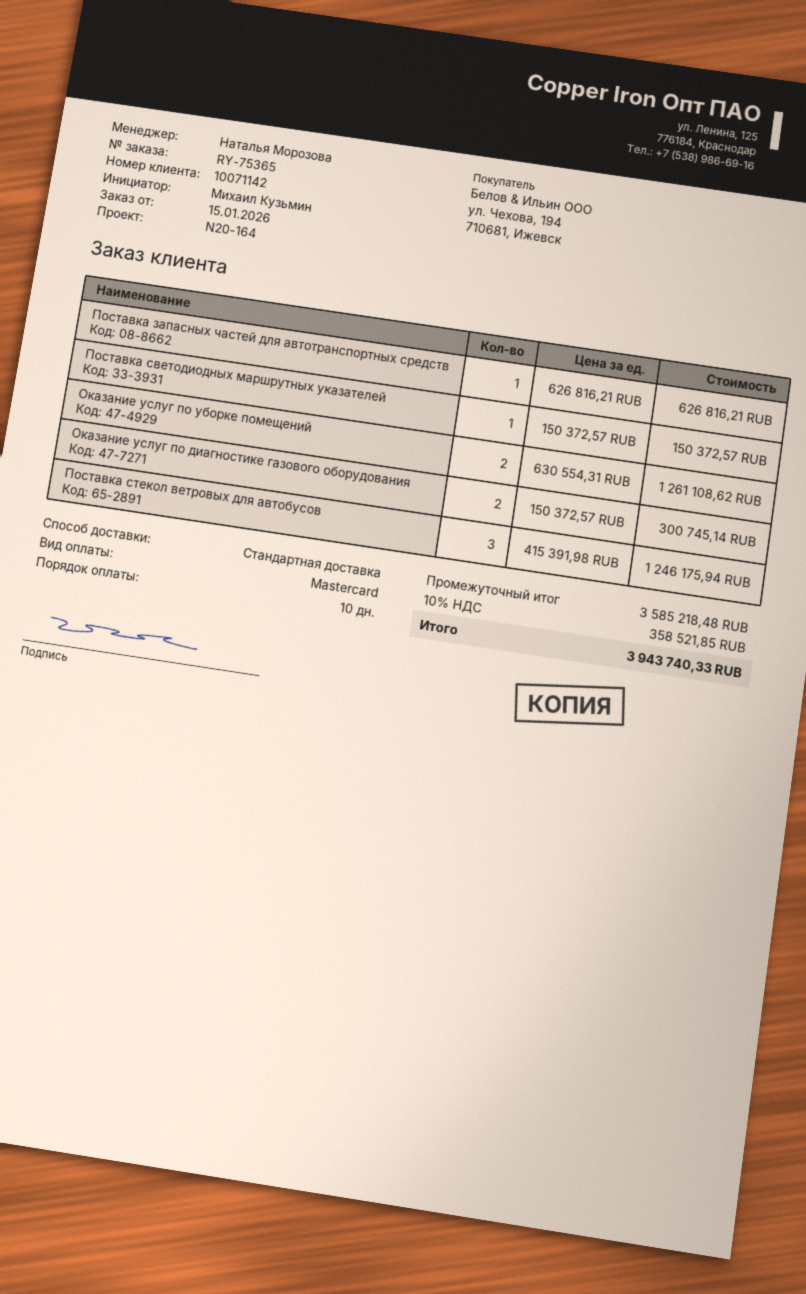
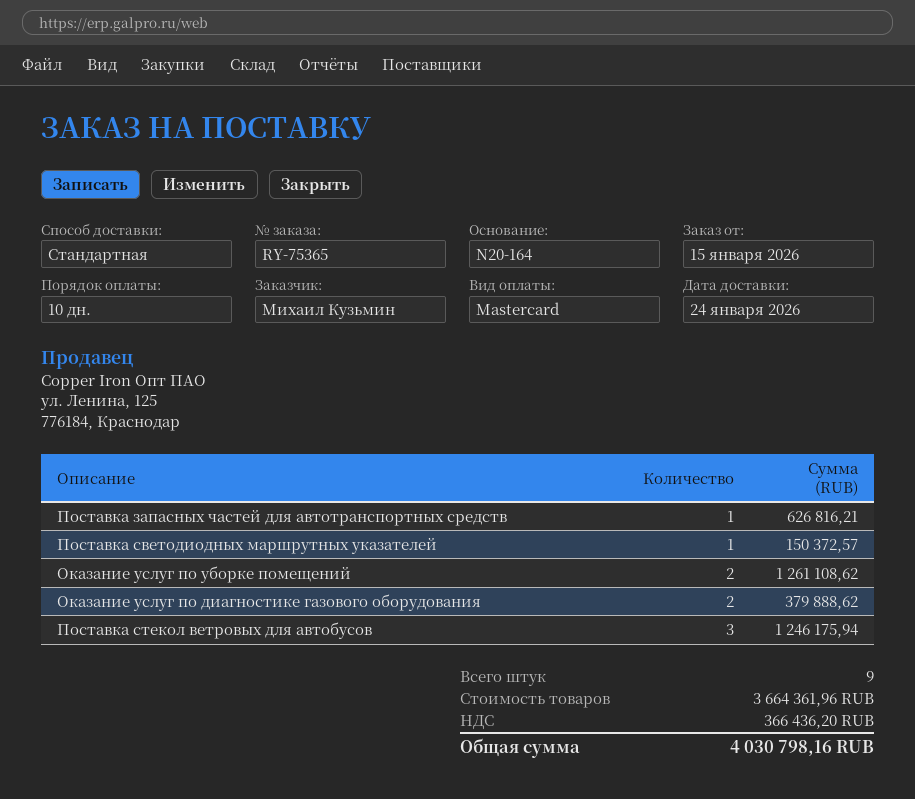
Оказание услуг по диагностике газового оборудования: 2 for 300745.14 -> 2 for 379888.62
subtotal: 3585218.48 -> 3664361.96
tax: 358521.85 -> 366436.20
total: 3943740.33 -> 4030798.16

